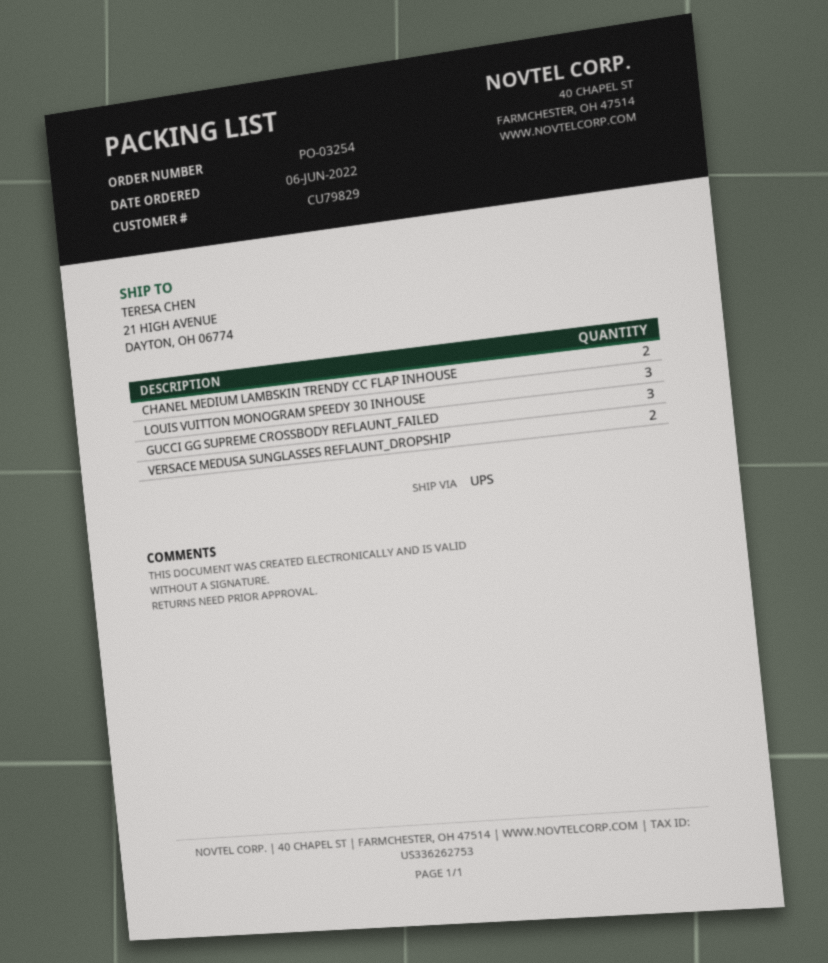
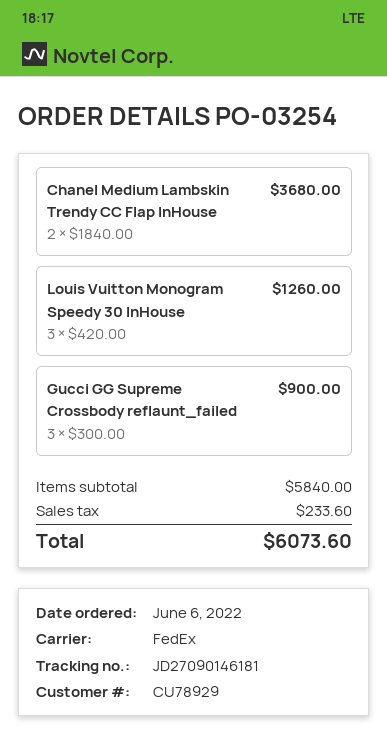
customer number: CU79829 -> CU78929
shipping method: UPS -> FedEx
VERSACE MEDUSA SUNGLASSES REFLAUNT_DROPSHIP: 2 -> none

